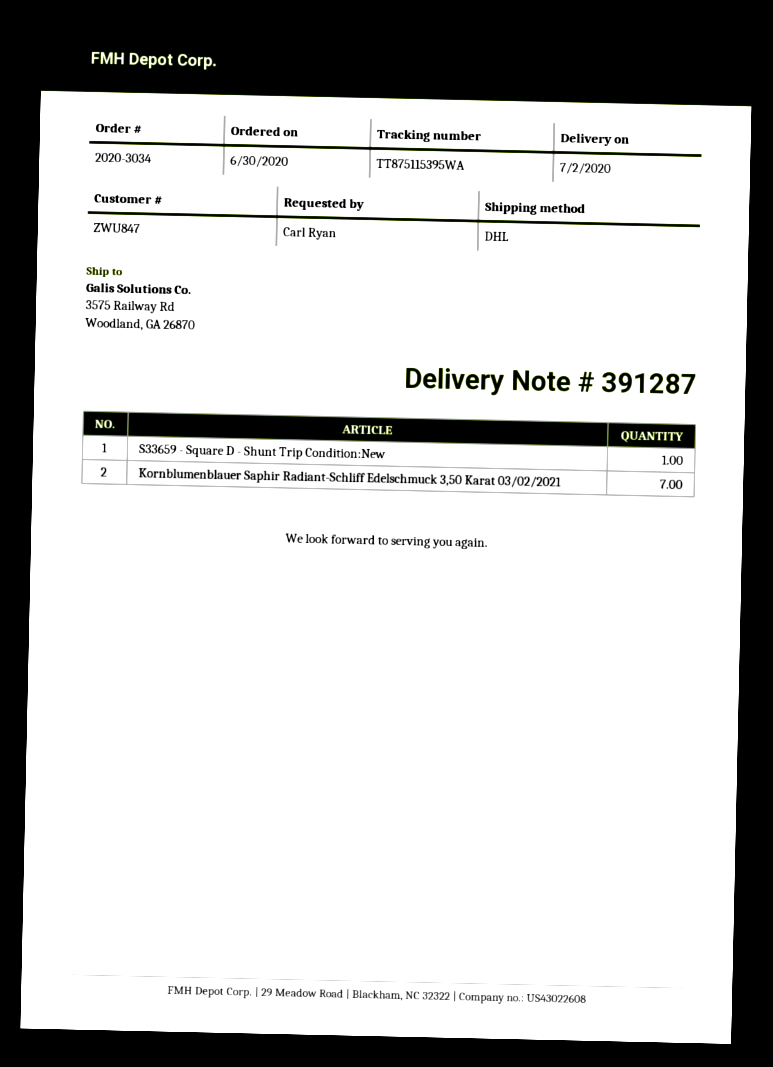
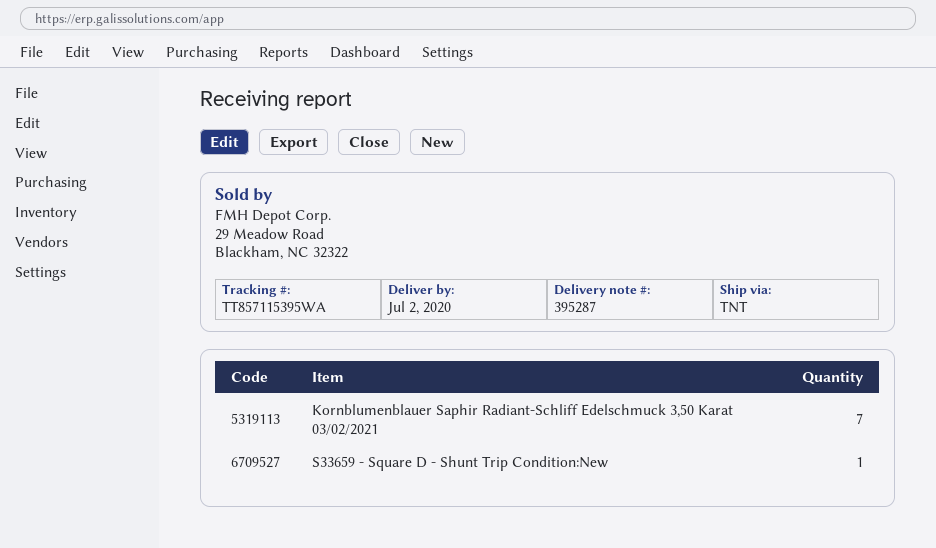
delivery note number: 391287 -> 395287
shipping method: DHL -> TNT
tracking number: TT875115395WA -> TT857115395WA

